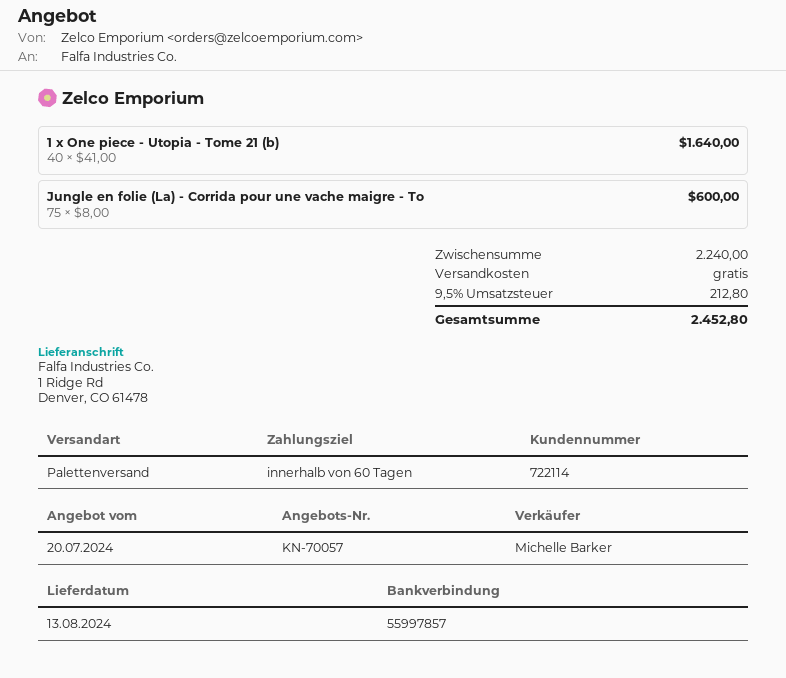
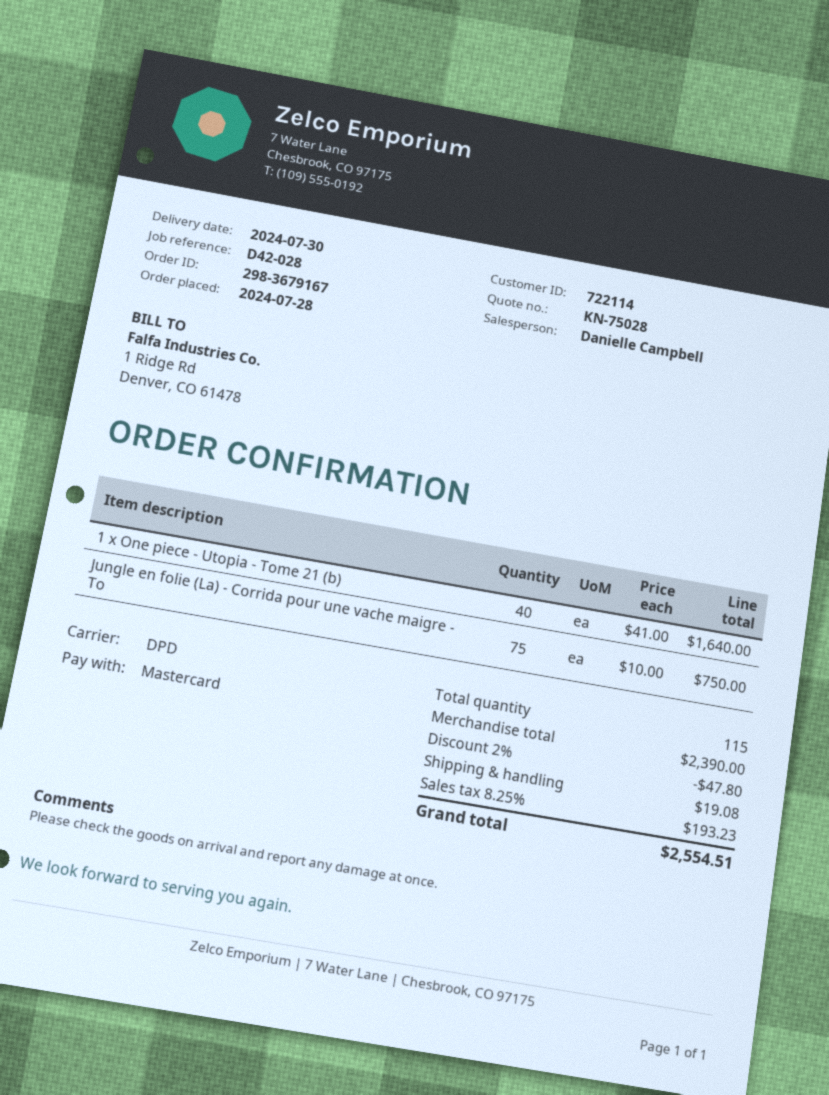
quote number: KN-70057 -> KN-75028
delivery date: 2024-08-13 -> 2024-07-30
sales rep: Michelle Barker -> Danielle Campbell
shipping method: pallet freight -> DPD
Jungle en folie (La) - Corrida pour une vache maigre - To: 75 x 8.00 = 600.00 -> 75 x 10.00 = 750.00
subtotal: 2240.00 -> 2390.00
discount: none -> 2% = 47.80
shipping: 0.00 -> 19.08
tax: 9.5% = 212.80 -> 8.25% = 193.23
total: 2452.80 -> 2554.51

